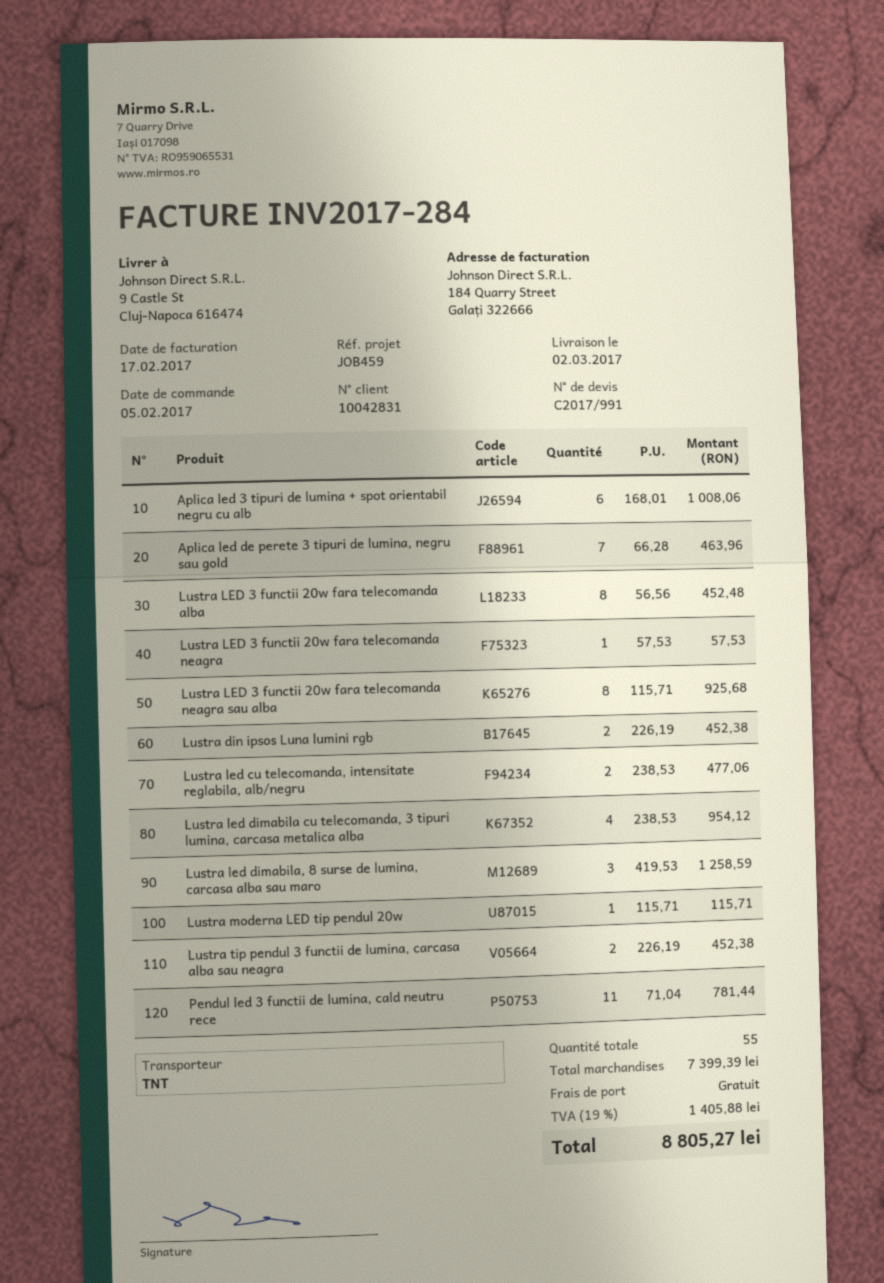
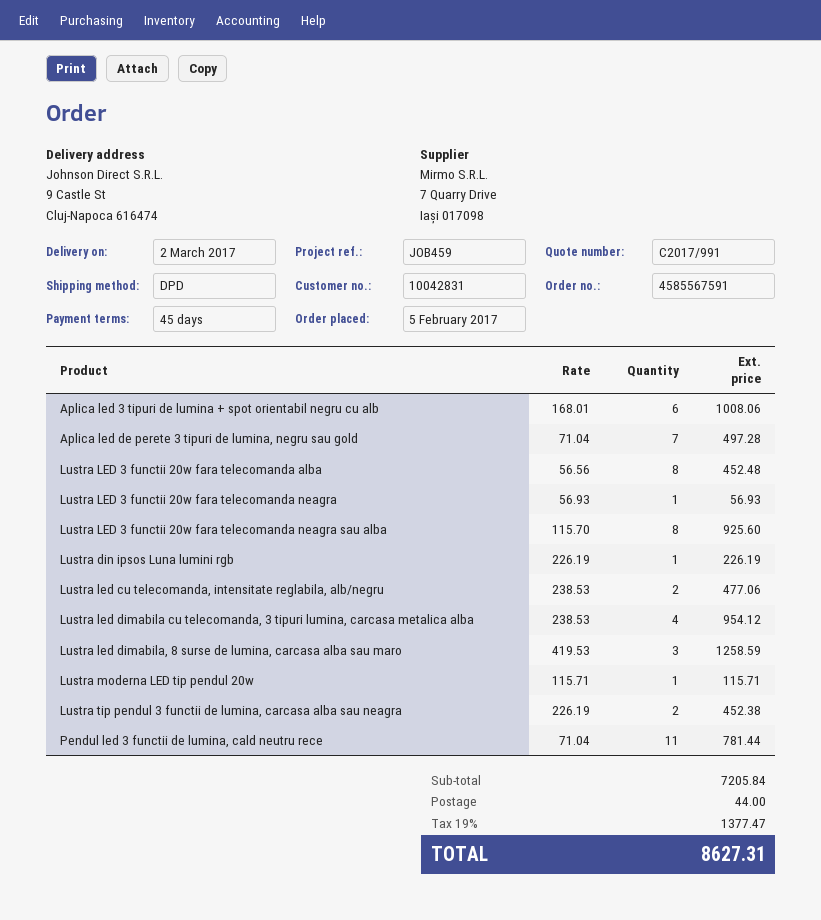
shipping method: TNT -> DPD
Aplica led de perete 3 tipuri de lumina, negru sau gold: 7 x 66.28 = 463.96 -> 7 x 71.04 = 497.28
Lustra LED 3 functii 20w fara telecomanda neagra: 1 x 57.53 = 57.53 -> 1 x 56.93 = 56.93
Lustra LED 3 functii 20w fara telecomanda neagra sau alba: 8 x 115.71 = 925.68 -> 8 x 115.70 = 925.60
Lustra din ipsos Luna lumini rgb: 2 x 226.19 = 452.38 -> 1 x 226.19 = 226.19
subtotal: 7399.39 -> 7205.84
shipping: 0.00 -> 44.00
tax: 19% = 1405.88 -> 19% = 1377.47
total: 8805.27 -> 8627.31

